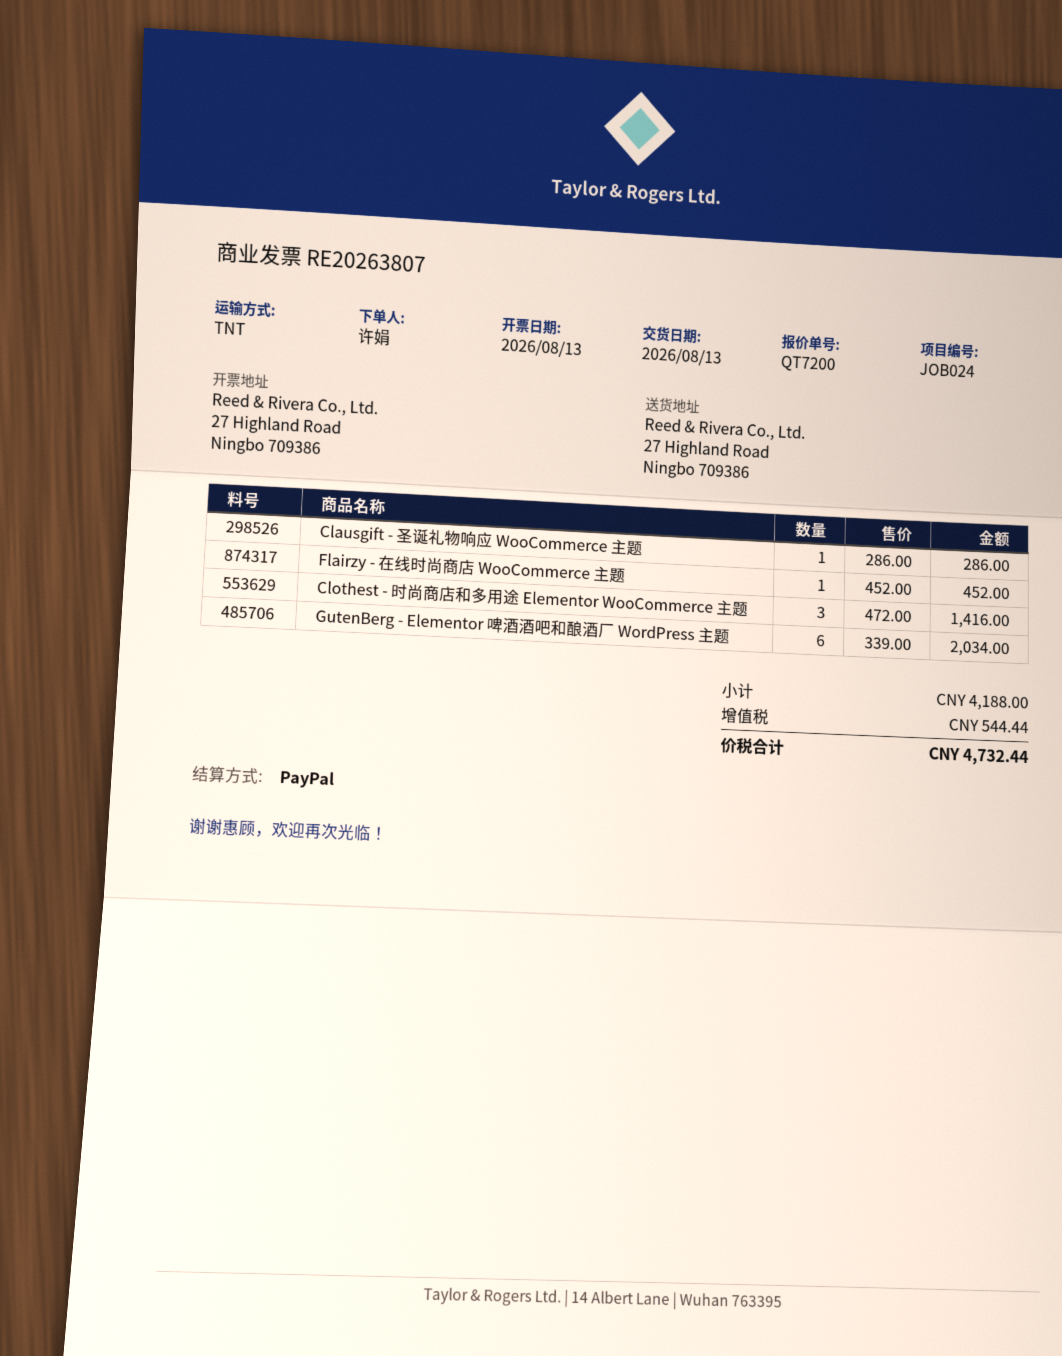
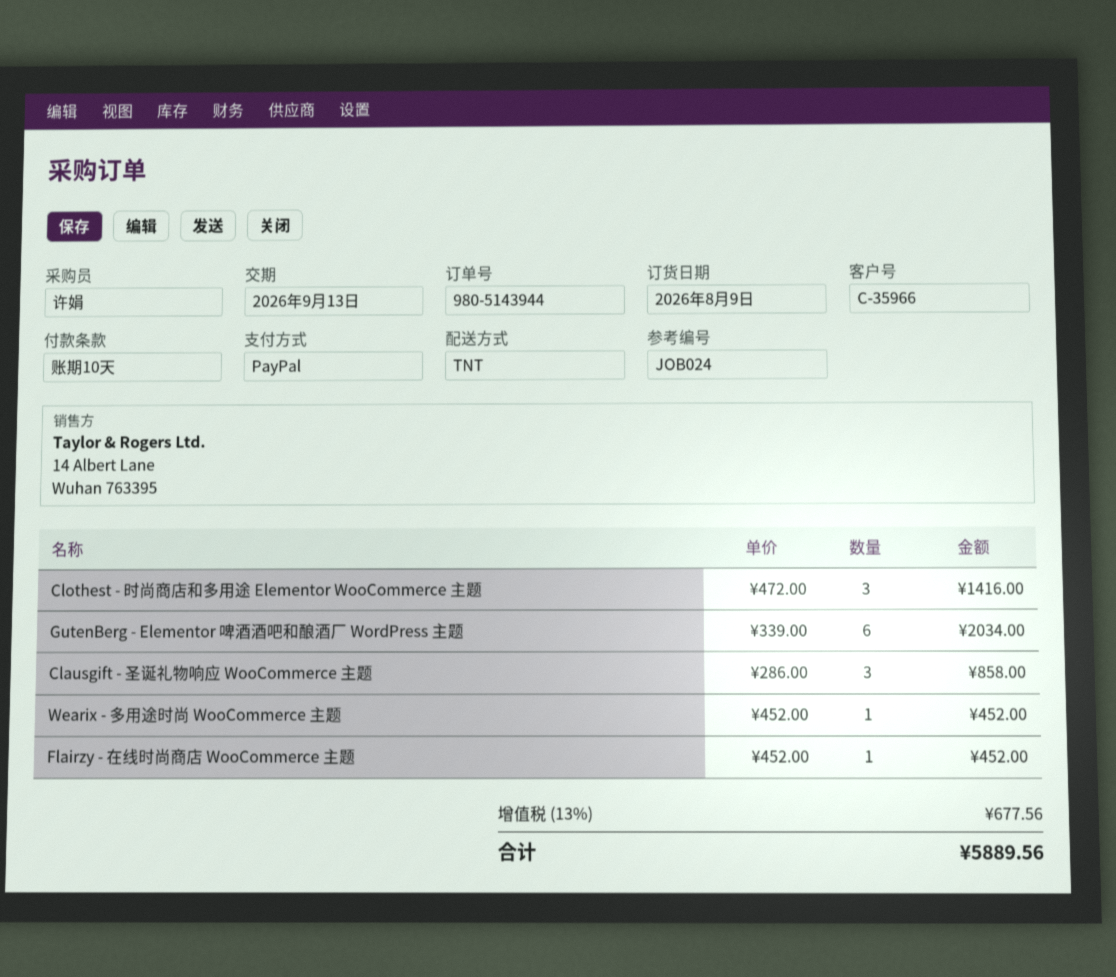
delivery date: 2026-08-13 -> 2026-09-13
Clausgift - 圣诞礼物响应 WooCommerce 主题: 1 x 286.00 = 286.00 -> 3 x 286.00 = 858.00
Wearix - 多用途时尚 WooCommerce 主题: none -> 1 x 452.00 = 452.00
tax: 544.44 -> 677.56
total: 4732.44 -> 5889.56

